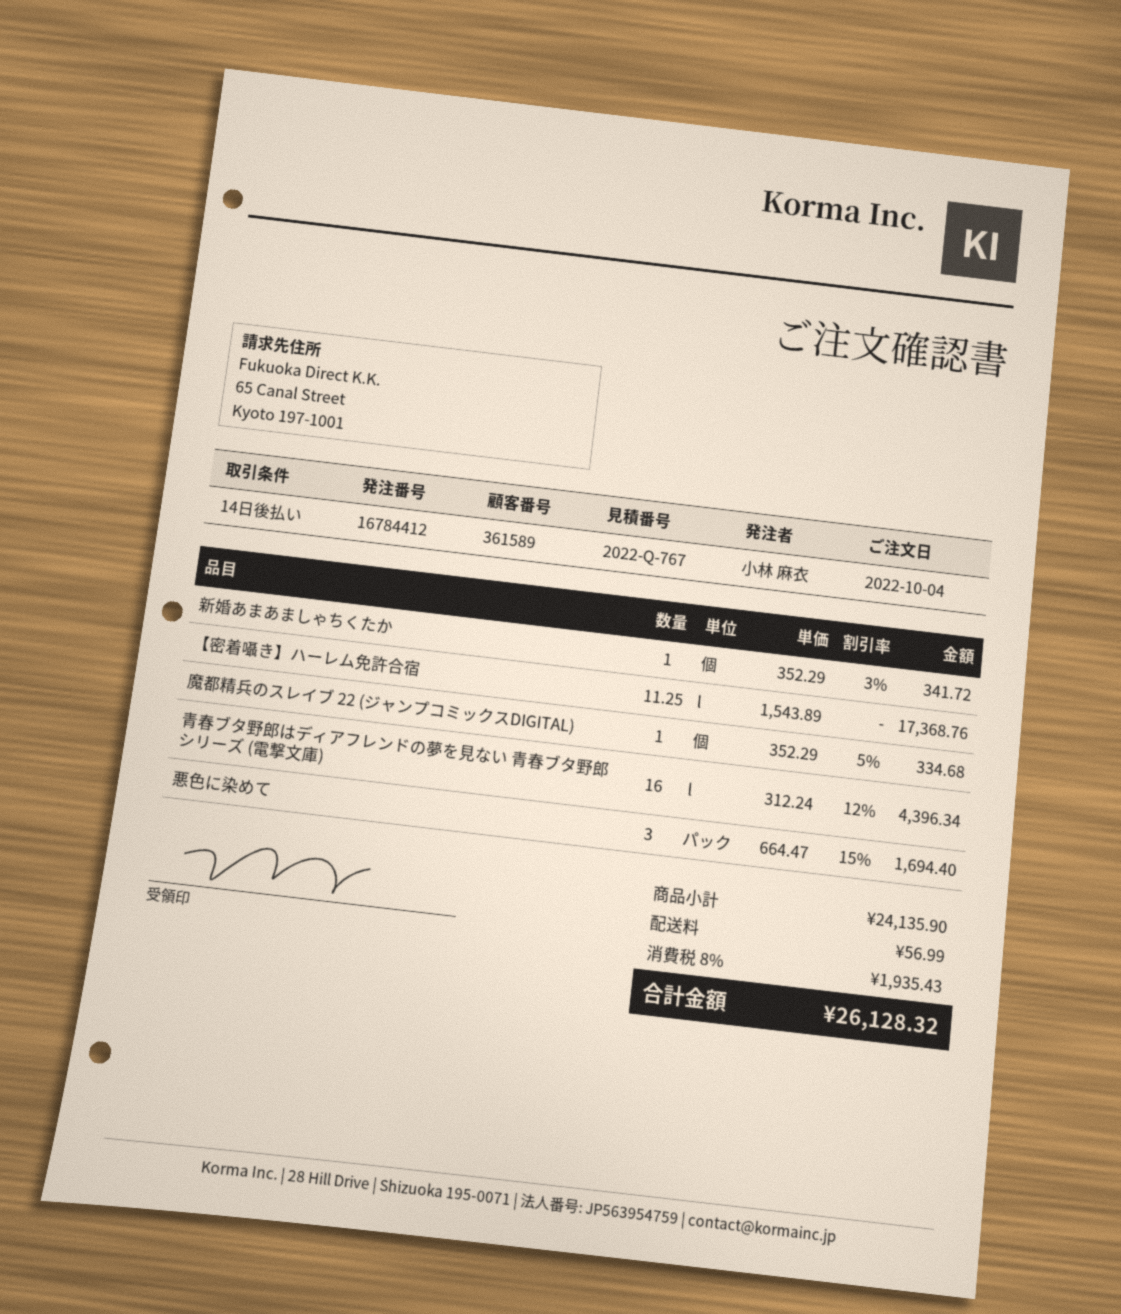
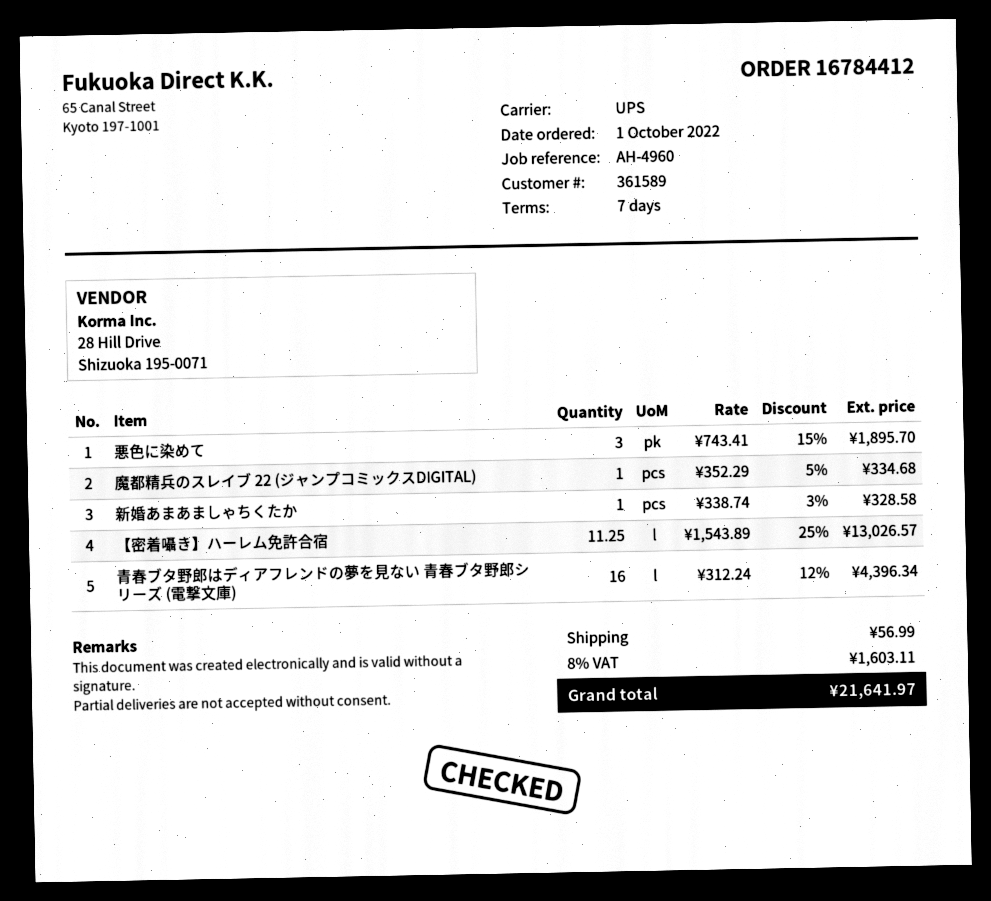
order date: 2022-10-04 -> 2022-10-01
payment terms: 14 days -> 7 days
新婚あまあましゃちくたか: 1 x 352.29 - 3% = 341.72 -> 1 x 338.74 - 3% = 328.58
【密着囁き】ハーレム免許合宿: 11.25 x 1543.89 = 17368.76 -> 11.25 x 1543.89 - 25% = 13026.57
悪色に染めて: 3 x 664.47 - 15% = 1694.40 -> 3 x 743.41 - 15% = 1895.70
tax: 8% = 1935.43 -> 8% = 1603.11
total: 26128.32 -> 21641.97

